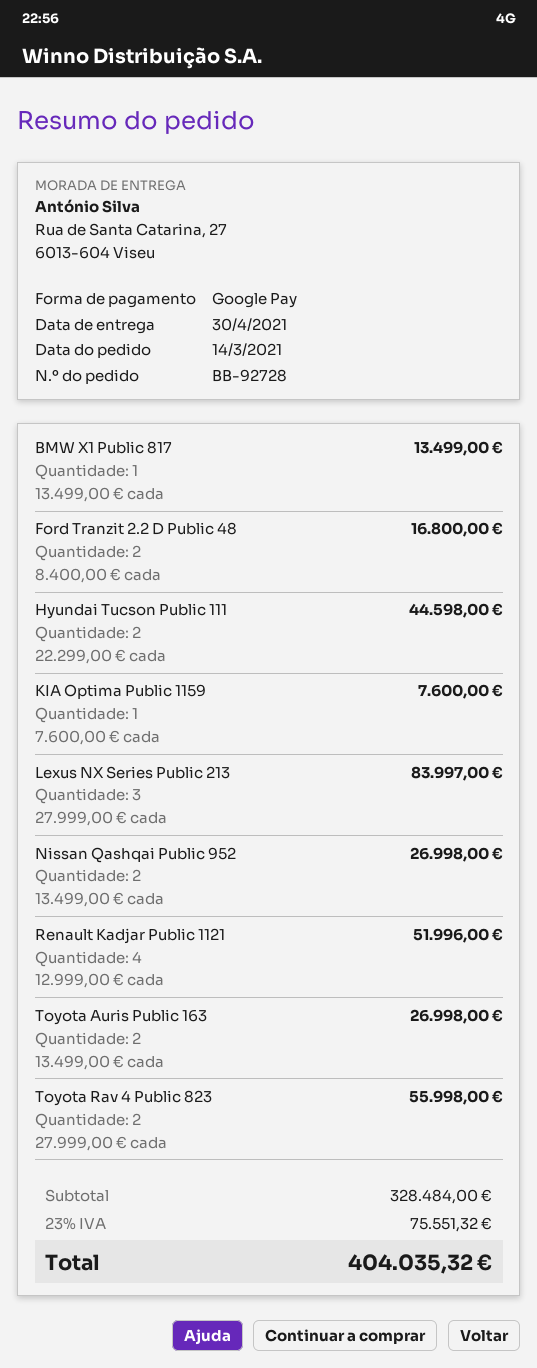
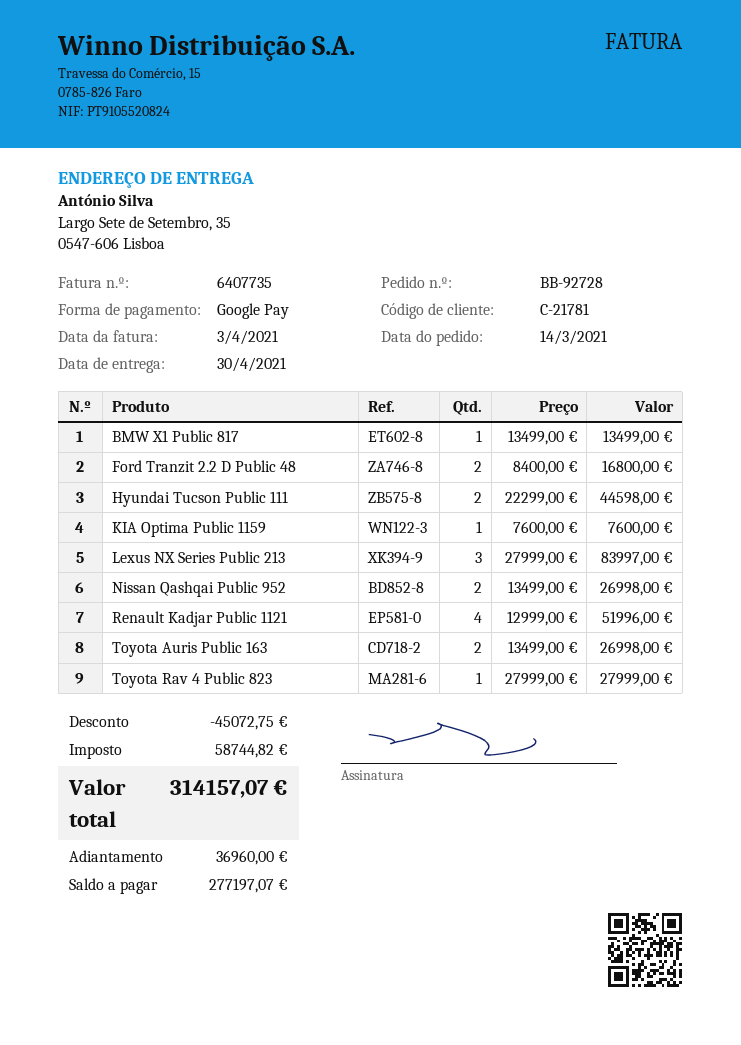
ship to: Rua de Santa Catarina, 27, 6013-604 Viseu -> Largo Sete de Setembro, 35, 0547-606 Lisboa
Toyota Rav 4 Public 823: 2 x 27999.00 = 55998.00 -> 1 x 27999.00 = 27999.00
discount: none -> 45072.75
tax: 75551.32 -> 58744.82
total: 404035.32 -> 314157.07

